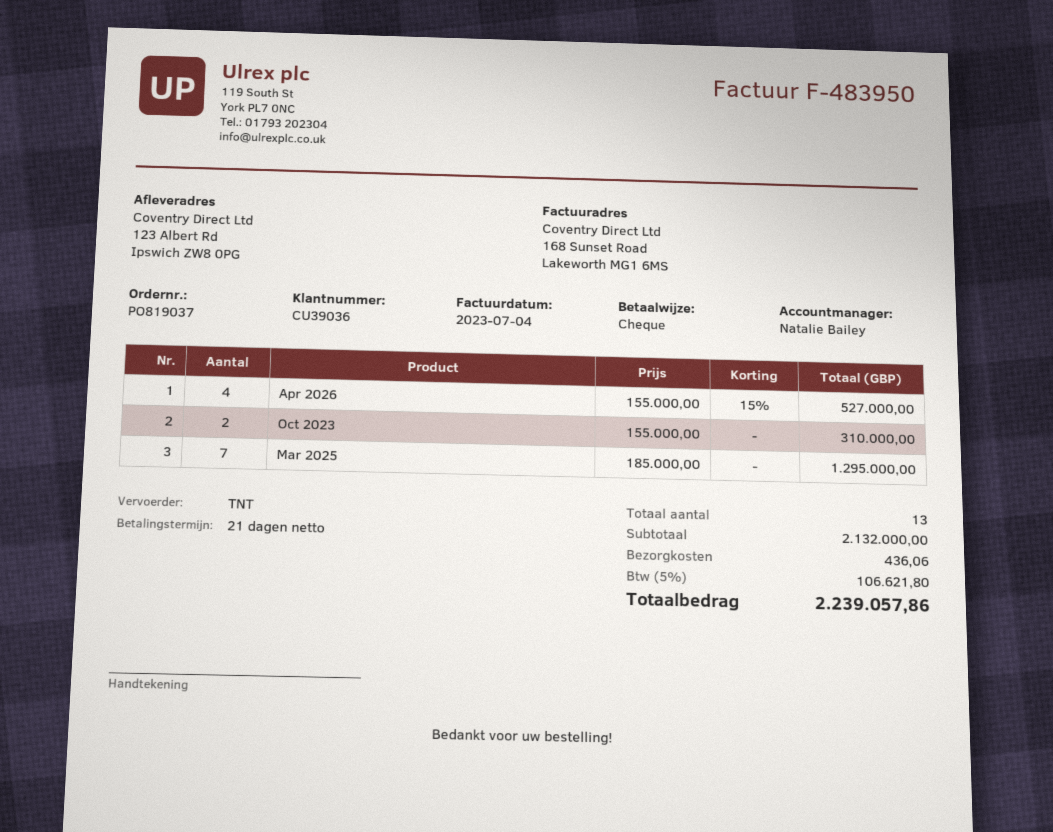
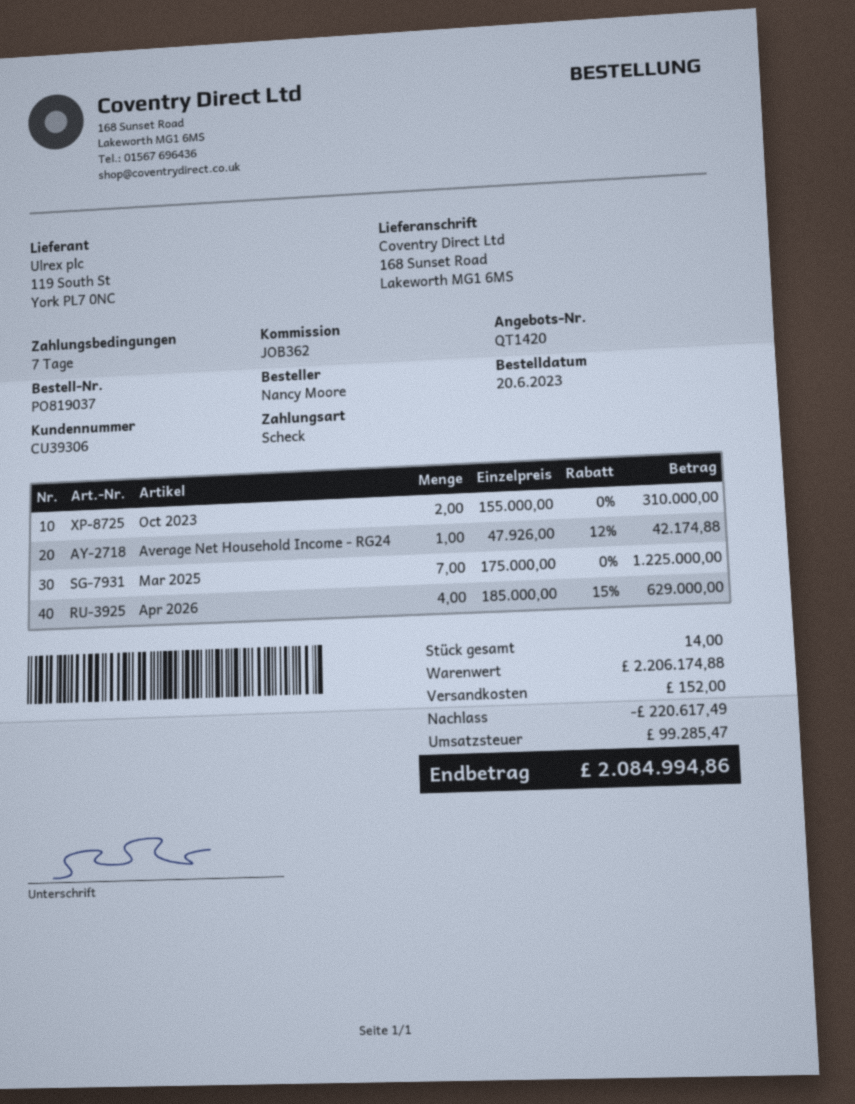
payment terms: 21 days -> 7 days
customer number: CU39036 -> CU39306
ship to: 123 Albert Rd, Ipswich ZW8 0PG -> 168 Sunset Road, Lakeworth MG1 6MS
Apr 2026: 4 x 155000.00 - 15% = 527000.00 -> 4 x 185000.00 - 15% = 629000.00
Mar 2025: 7 x 185000.00 = 1295000.00 -> 7 x 175000.00 = 1225000.00
Average Net Household Income - RG24: none -> 1 x 47926.00 - 12% = 42174.88
total quantity: 13 -> 14
subtotal: 2132000.00 -> 2206174.88
discount: none -> 220617.49
shipping: 436.06 -> 152.00
tax: 106621.80 -> 99285.47
total: 2239057.86 -> 2084994.86

